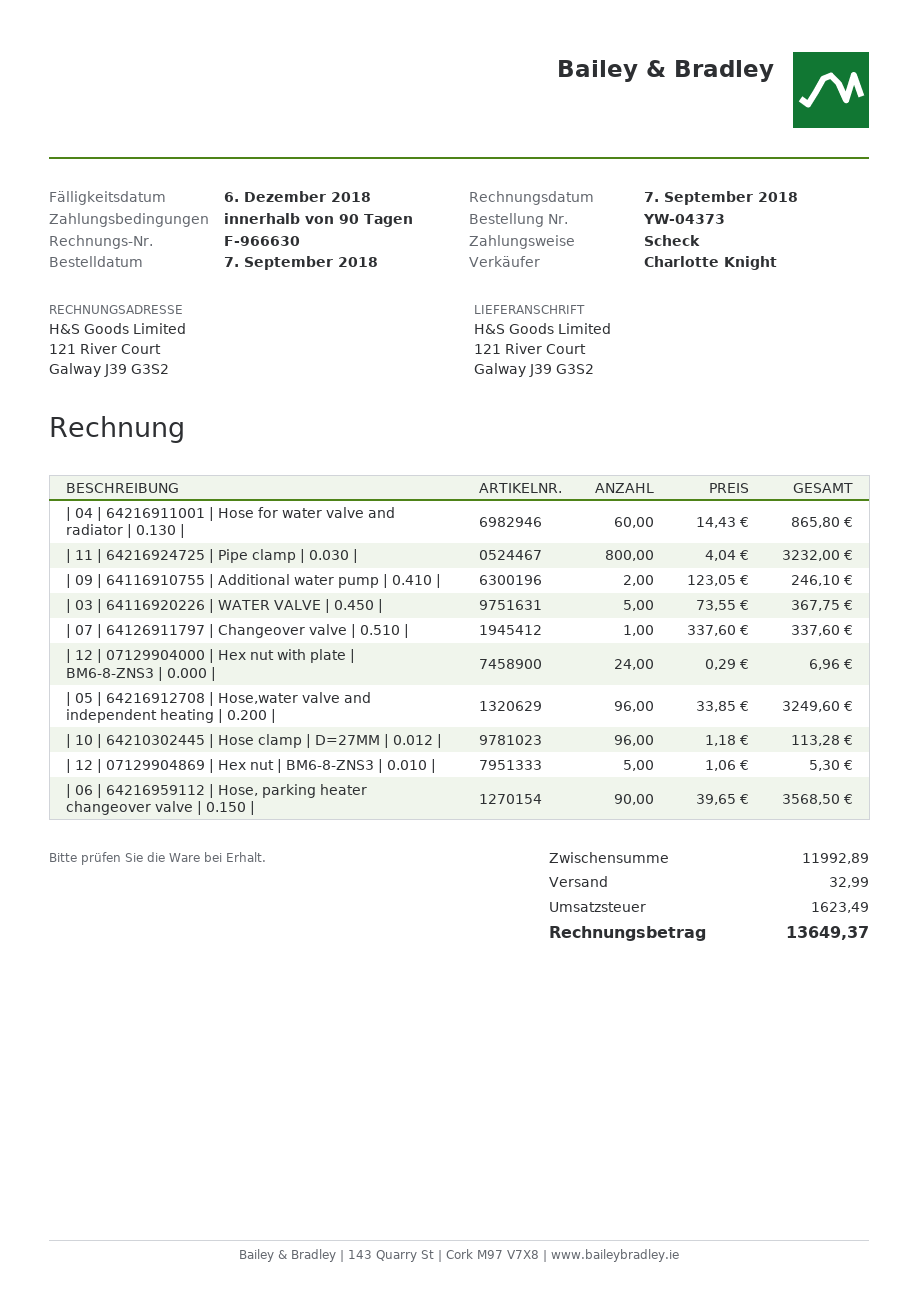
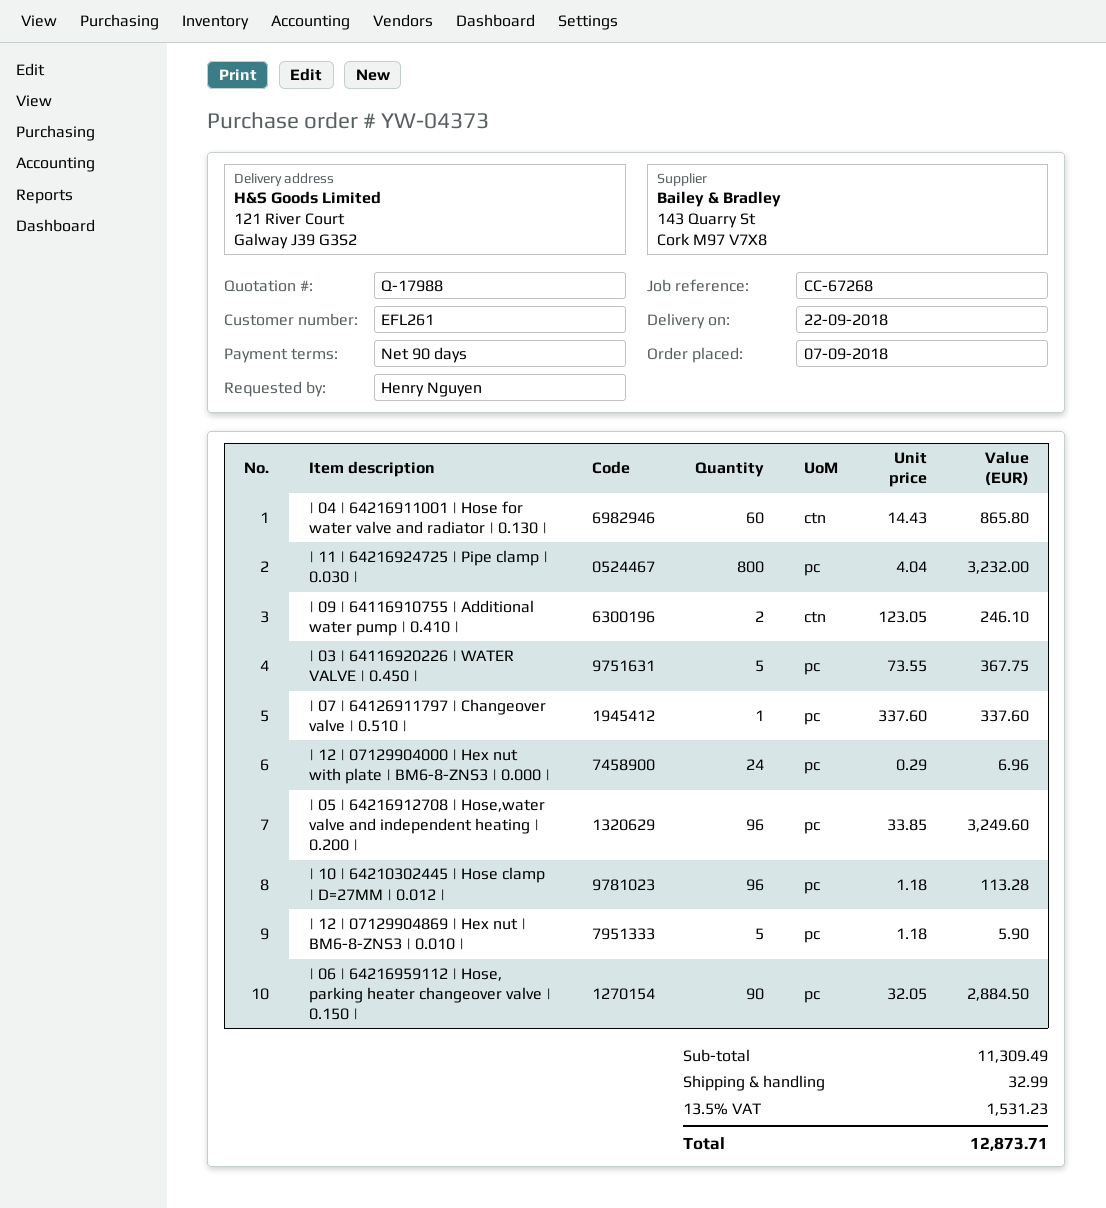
| 12 | 07129904869 | Hex nut | BM6-8-ZNS3 | 0.010 |: 5 x 1.06 = 5.30 -> 5 x 1.18 = 5.90
| 06 | 64216959112 | Hose, parking heater changeover valve | 0.150 |: 90 x 39.65 = 3568.50 -> 90 x 32.05 = 2884.50
subtotal: 11992.89 -> 11309.49
tax: 1623.49 -> 1531.23
total: 13649.37 -> 12873.71

